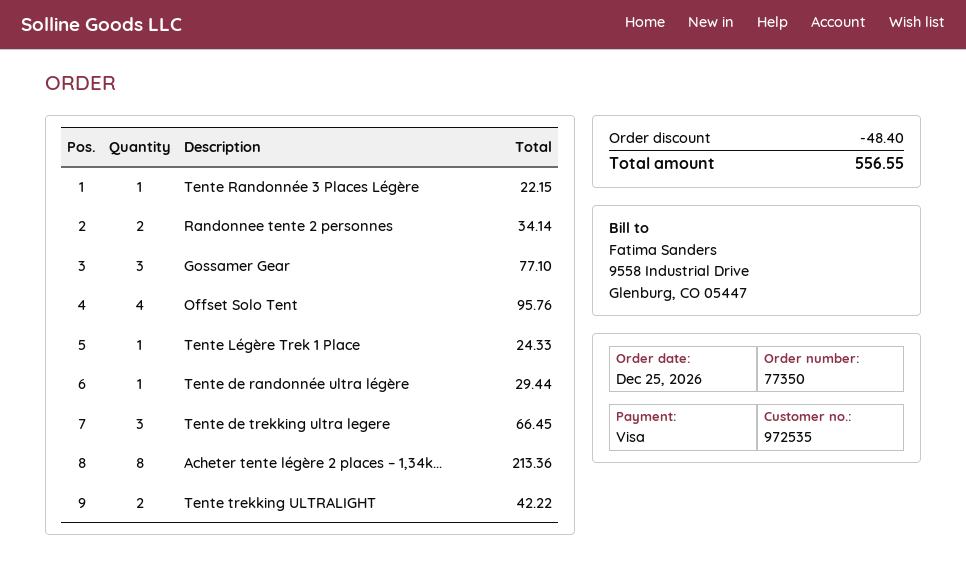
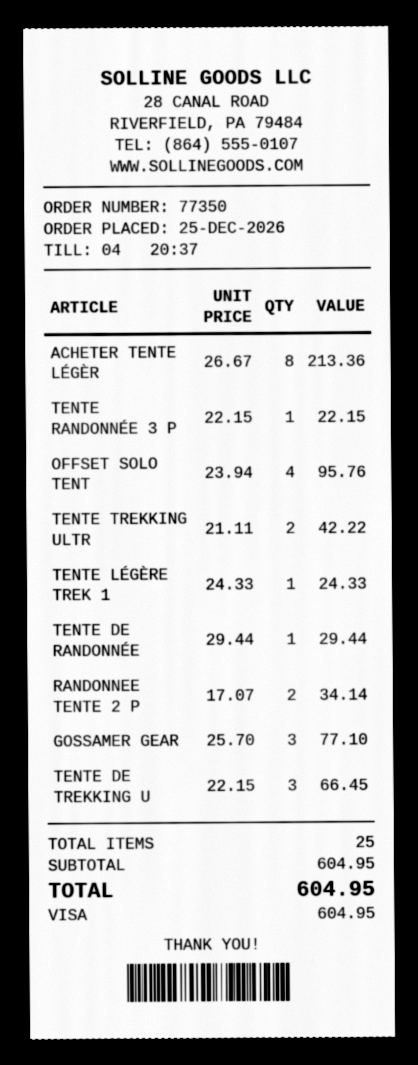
discount: 48.40 -> none
total: 556.55 -> 604.95

